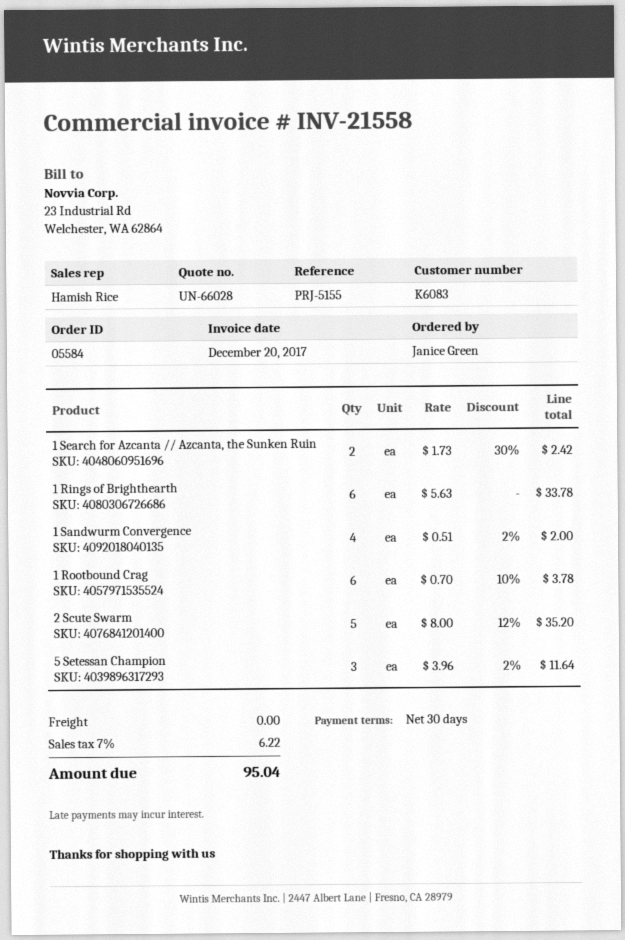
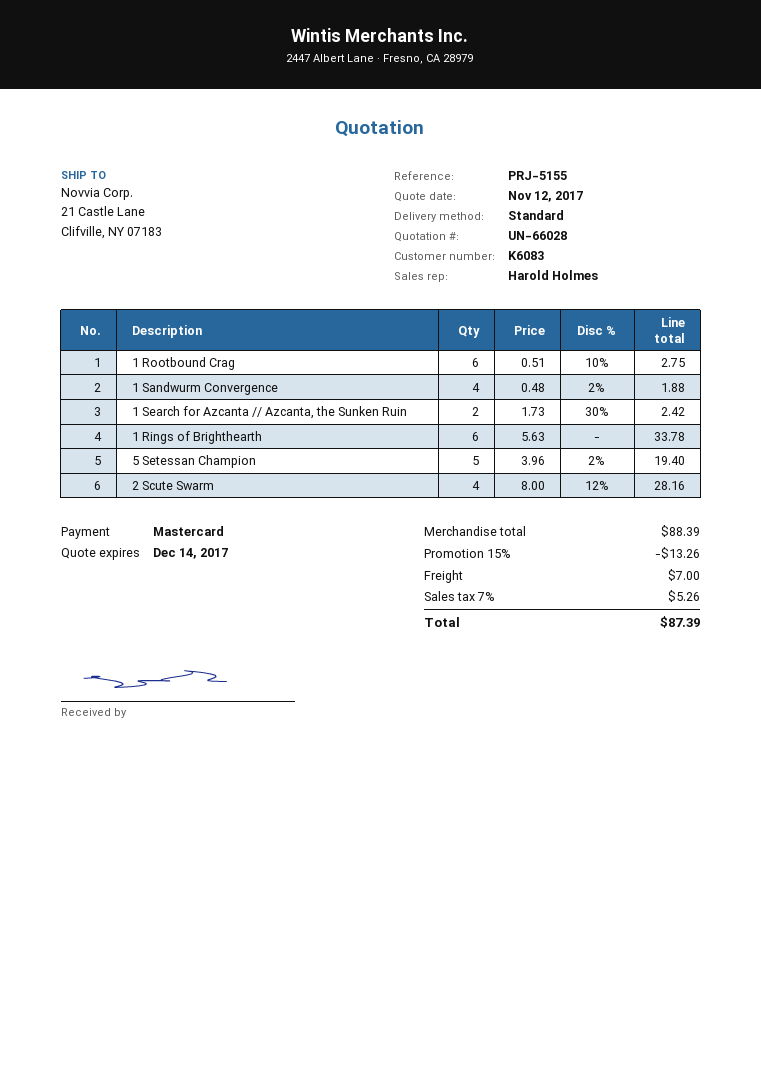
sales rep: Hamish Rice -> Harold Holmes
1 Sandwurm Convergence: 4 x 0.51 - 2% = 2.00 -> 4 x 0.48 - 2% = 1.88
1 Rootbound Crag: 6 x 0.70 - 10% = 3.78 -> 6 x 0.51 - 10% = 2.75
2 Scute Swarm: 5 x 8.00 - 12% = 35.20 -> 4 x 8.00 - 12% = 28.16
5 Setessan Champion: 3 x 3.96 - 2% = 11.64 -> 5 x 3.96 - 2% = 19.40
discount: none -> 15% = 13.26
shipping: 0.00 -> 7.00
tax: 7% = 6.22 -> 7% = 5.26
total: 95.04 -> 87.39

